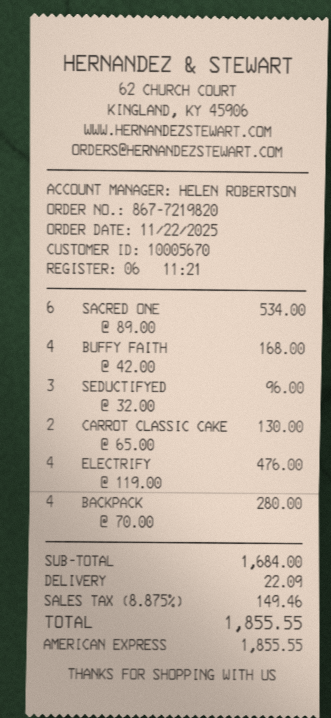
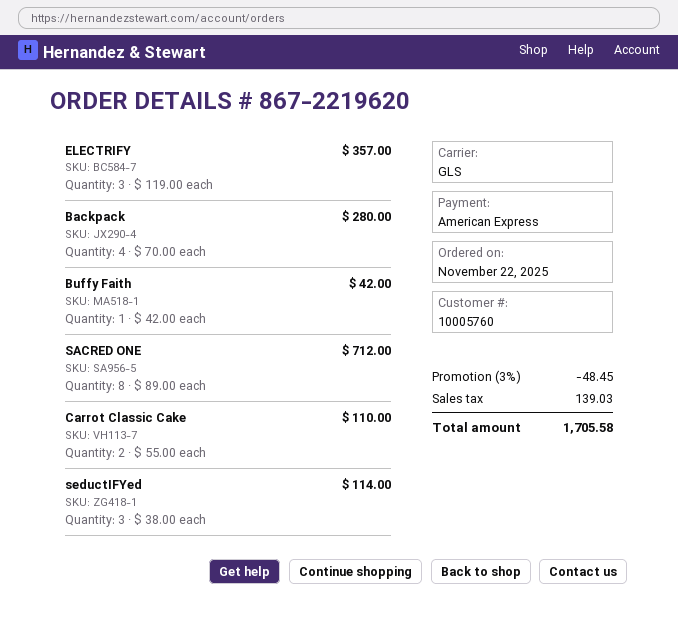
order number: 867-7219820 -> 867-2219620
customer number: 10005670 -> 10005760
SACRED ONE: 6 x 89.00 = 534.00 -> 8 x 89.00 = 712.00
BUFFY FAITH: 4 x 42.00 = 168.00 -> 1 x 42.00 = 42.00
SEDUCTIFYED: 3 x 32.00 = 96.00 -> 3 x 38.00 = 114.00
CARROT CLASSIC CAKE: 2 x 65.00 = 130.00 -> 2 x 55.00 = 110.00
ELECTRIFY: 4 x 119.00 = 476.00 -> 3 x 119.00 = 357.00
discount: none -> 3% = 48.45
shipping: 22.09 -> none
tax: 149.46 -> 139.03
total: 1855.55 -> 1705.58

